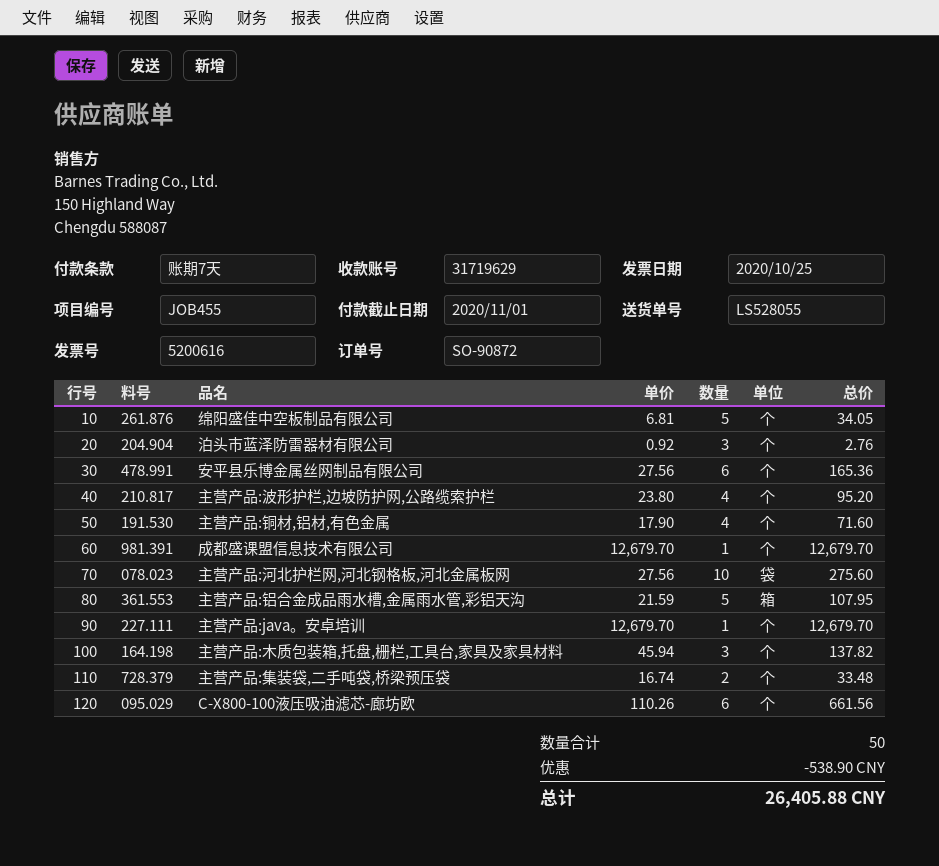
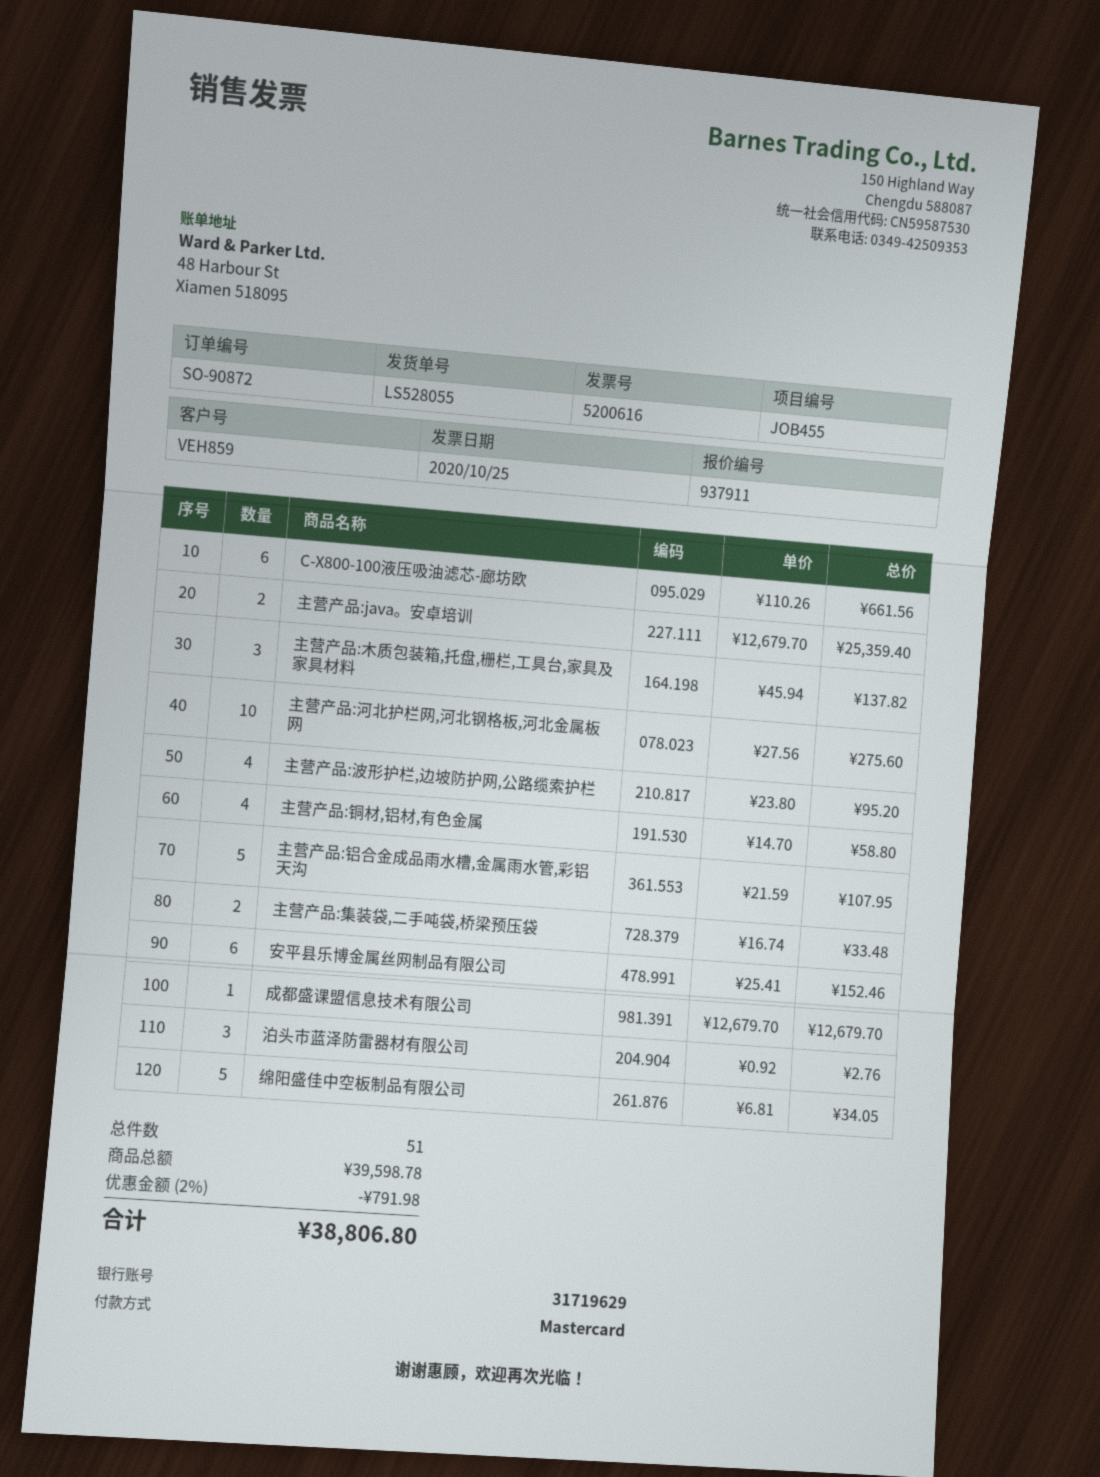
安平县乐博金属丝网制品有限公司: 6 x 27.56 = 165.36 -> 6 x 25.41 = 152.46
主营产品:铜材,铝材,有色金属: 4 x 17.90 = 71.60 -> 4 x 14.70 = 58.80
主营产品:java。安卓培训: 1 x 12679.70 = 12679.70 -> 2 x 12679.70 = 25359.40
total quantity: 50 -> 51
discount: 538.90 -> 791.98
total: 26405.88 -> 38806.80

